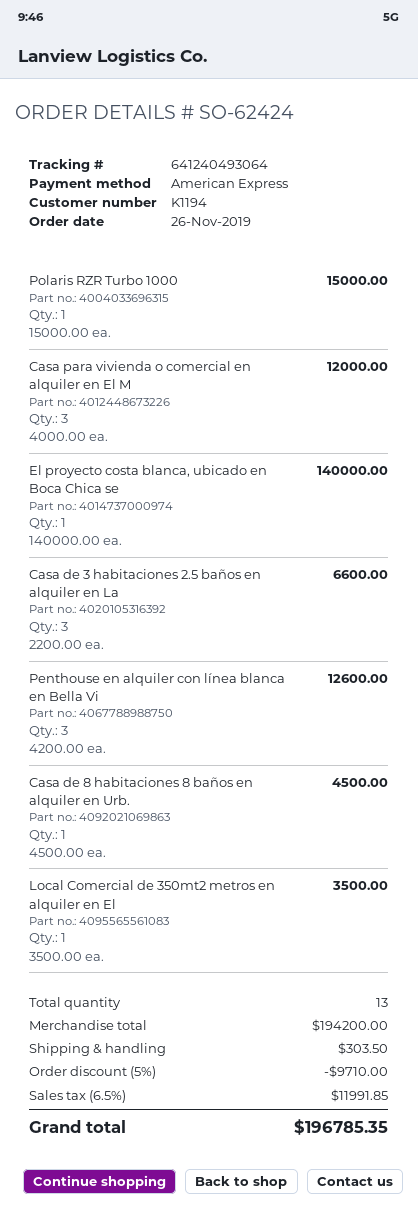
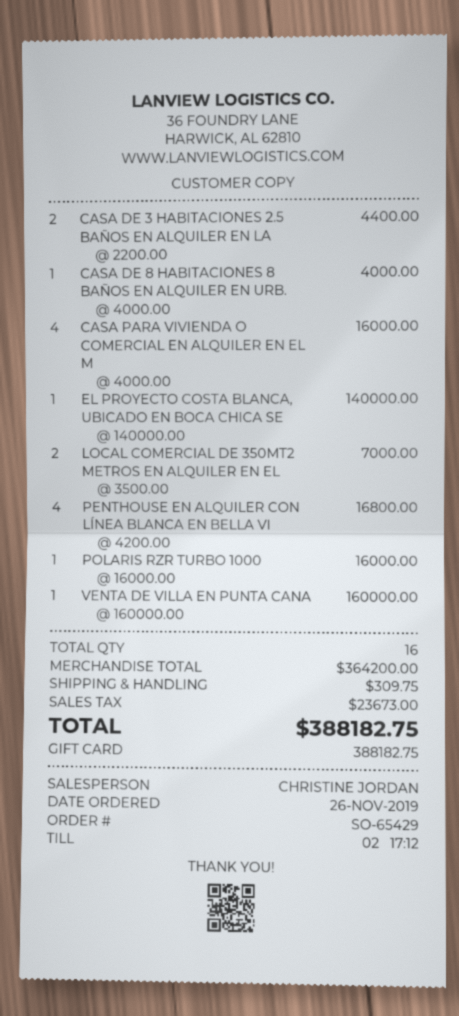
order number: SO-62424 -> SO-65429
payment method: American Express -> gift card
Polaris RZR Turbo 1000: 1 x 15000.00 = 15000.00 -> 1 x 16000.00 = 16000.00
Casa para vivienda o comercial en alquiler en El M: 3 x 4000.00 = 12000.00 -> 4 x 4000.00 = 16000.00
Casa de 3 habitaciones 2.5 baños en alquiler en La: 3 x 2200.00 = 6600.00 -> 2 x 2200.00 = 4400.00
Penthouse en alquiler con línea blanca en Bella Vi: 3 x 4200.00 = 12600.00 -> 4 x 4200.00 = 16800.00
Casa de 8 habitaciones 8 baños en alquiler en Urb.: 1 x 4500.00 = 4500.00 -> 1 x 4000.00 = 4000.00
Local Comercial de 350mt2 metros en alquiler en El: 1 x 3500.00 = 3500.00 -> 2 x 3500.00 = 7000.00
VENTA DE VILLA EN PUNTA CANA: none -> 1 x 160000.00 = 160000.00
total quantity: 13 -> 16
subtotal: 194200.00 -> 364200.00
discount: 5% = 9710.00 -> none
shipping: 303.50 -> 309.75
tax: 11991.85 -> 23673.00
total: 196785.35 -> 388182.75

